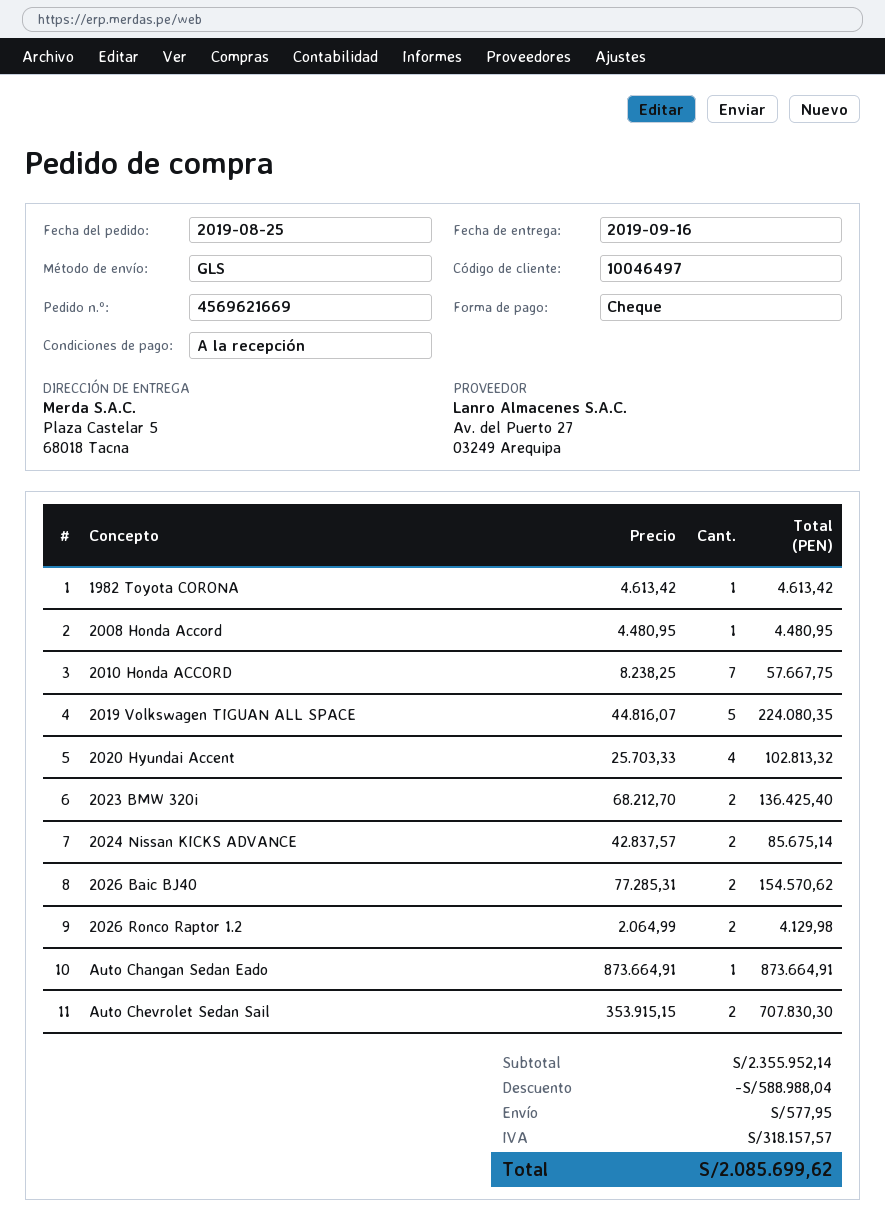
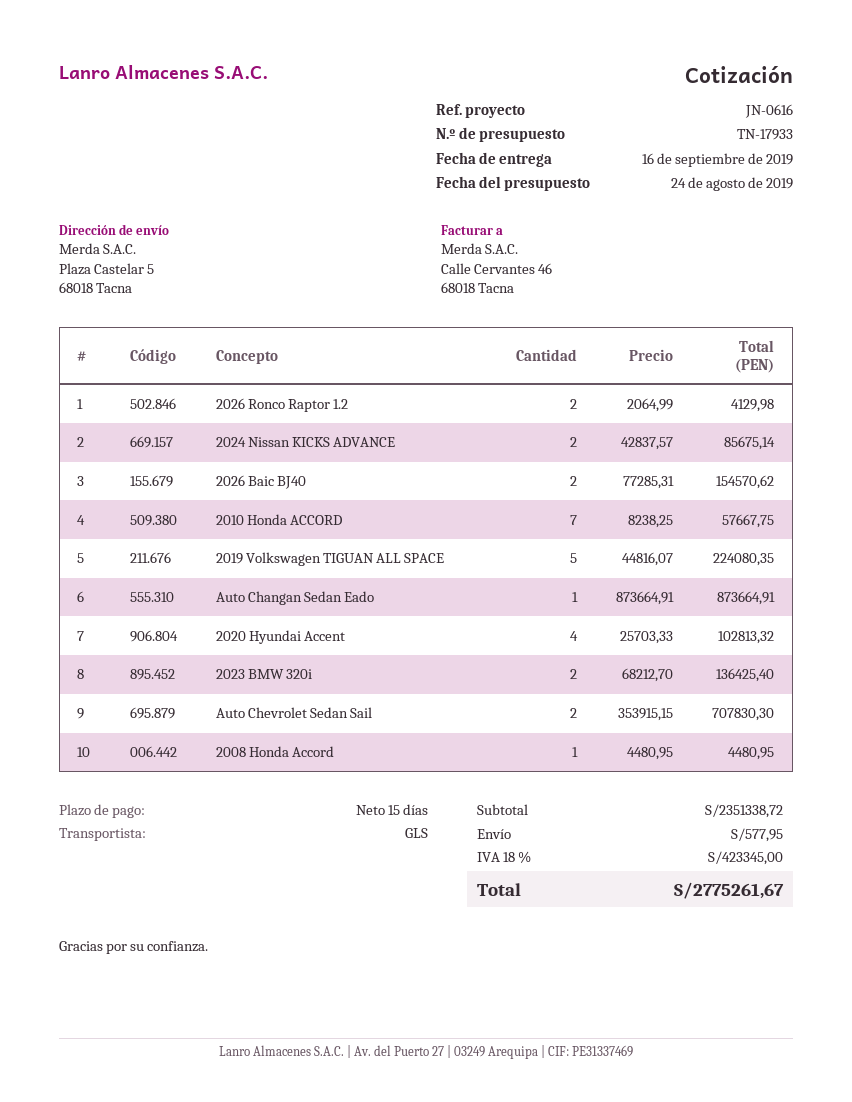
payment terms: on receipt -> 15 days
1982 Toyota CORONA: 1 x 4613.42 = 4613.42 -> none
subtotal: 2355952.14 -> 2351338.72
discount: 588988.04 -> none
tax: 318157.57 -> 423345.00
total: 2085699.62 -> 2775261.67

